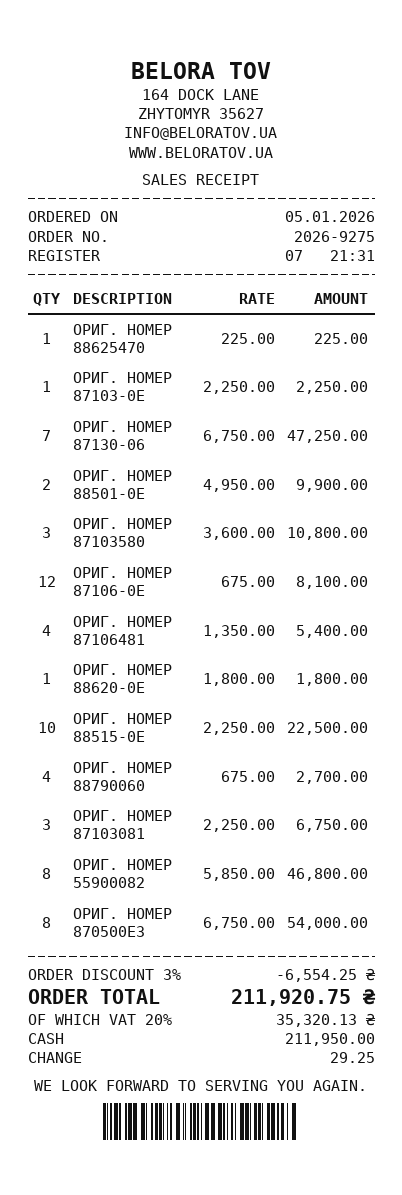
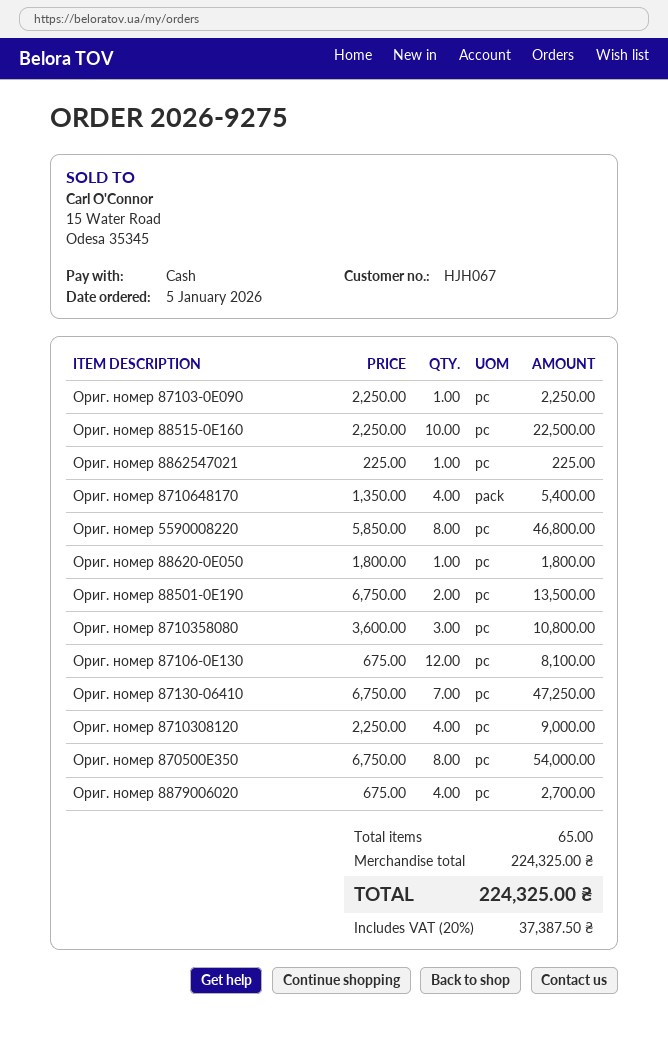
ОРИГ. НОМЕР 88501-0E: 2 x 4950.00 = 9900.00 -> 2 x 6750.00 = 13500.00
ОРИГ. НОМЕР 87103081: 3 x 2250.00 = 6750.00 -> 4 x 2250.00 = 9000.00
discount: 3% = 6554.25 -> none
tax: 20% = 35320.13 -> 20% = 37387.50
total: 211920.75 -> 224325.00

